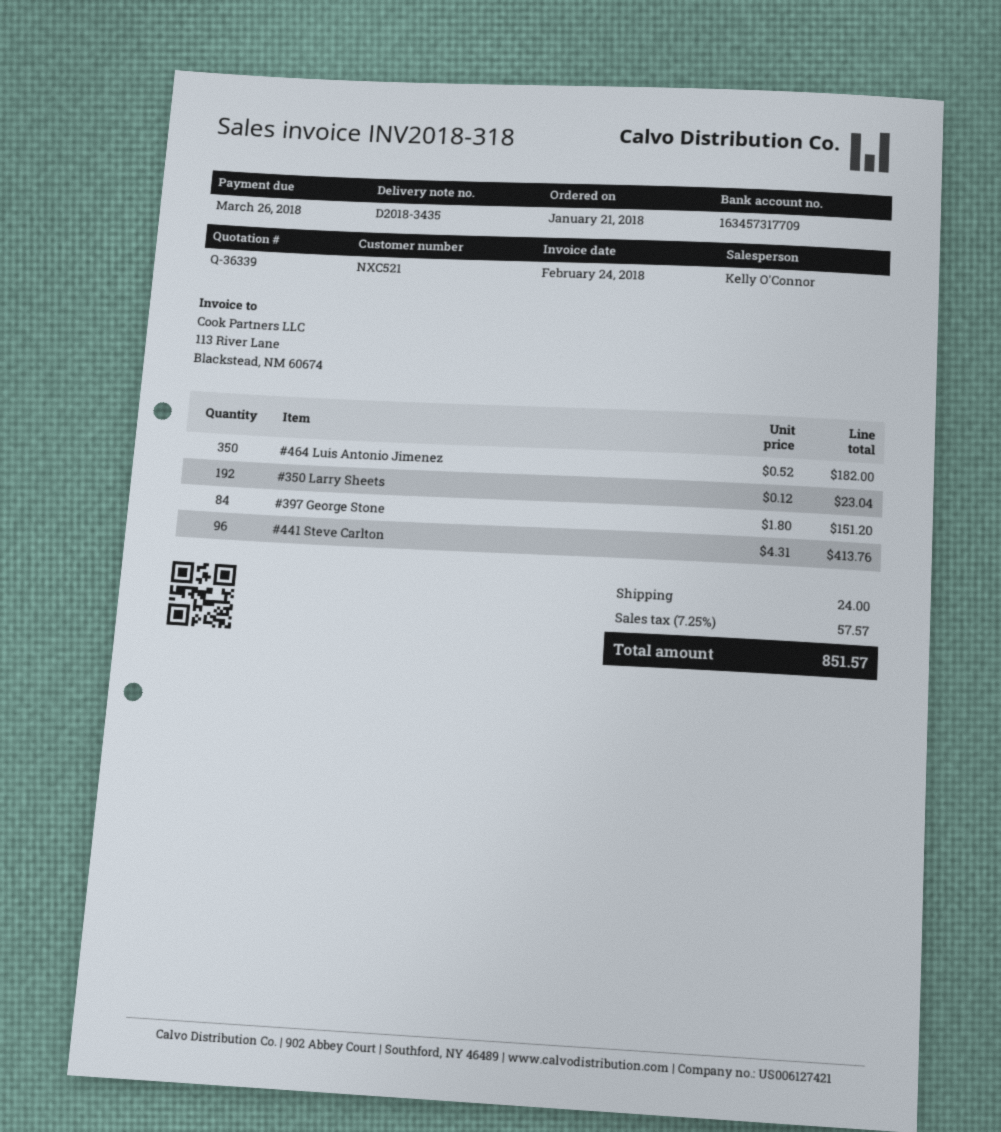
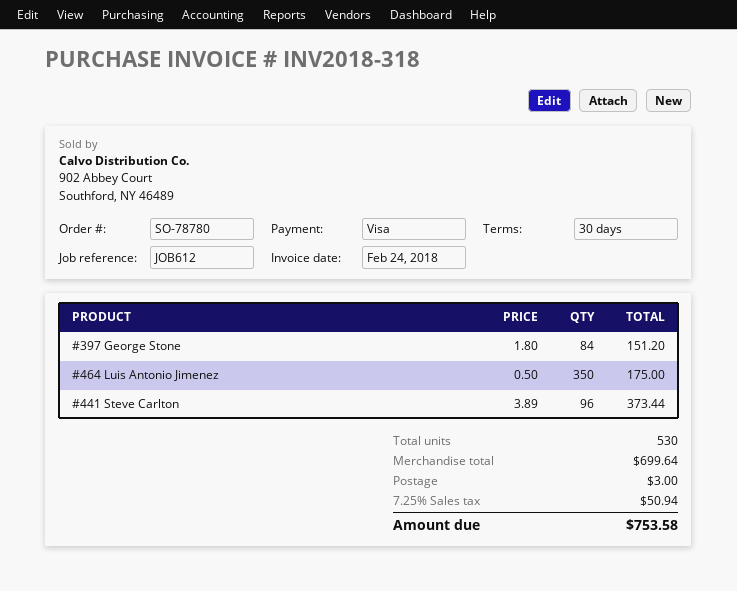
#464 Luis Antonio Jimenez: 350 x 0.52 = 182.00 -> 350 x 0.50 = 175.00
#350 Larry Sheets: 192 x 0.12 = 23.04 -> none
#441 Steve Carlton: 96 x 4.31 = 413.76 -> 96 x 3.89 = 373.44
shipping: 24.00 -> 3.00
tax: 7.25% = 57.57 -> 7.25% = 50.94
total: 851.57 -> 753.58

